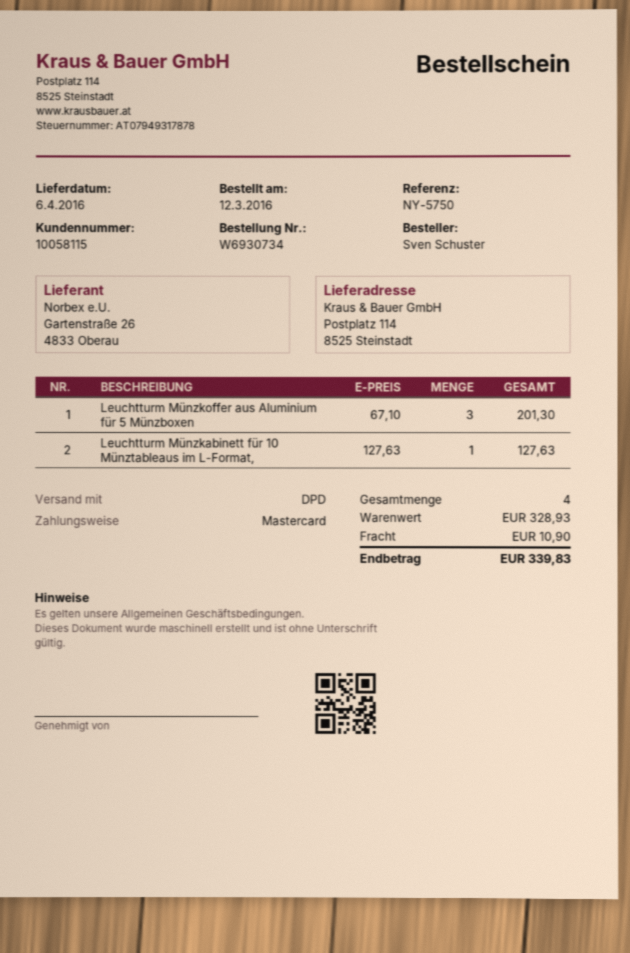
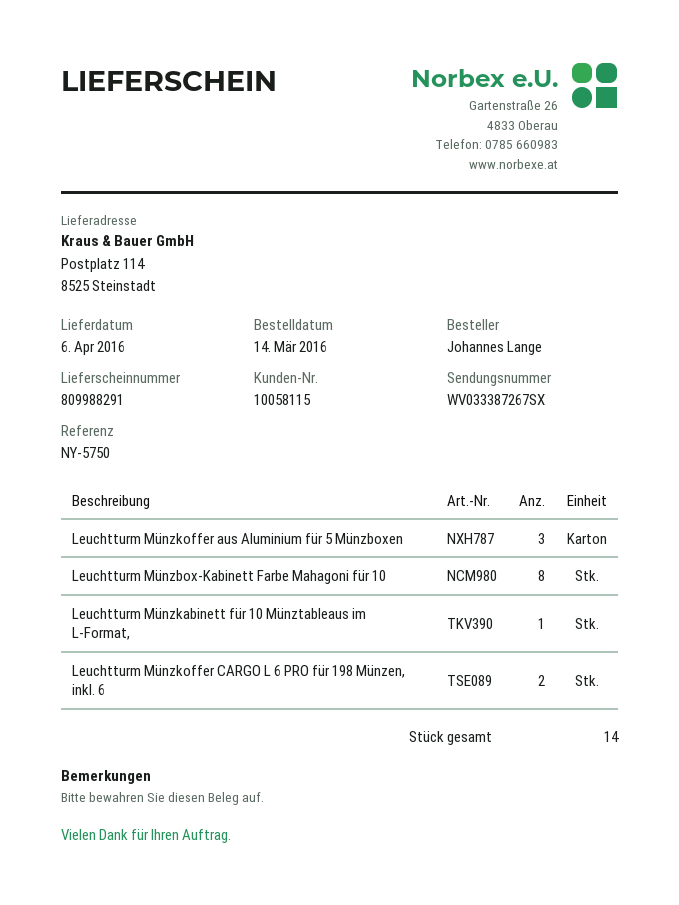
order date: 2016-03-12 -> 2016-03-14
ordered by: Sven Schuster -> Johannes Lange
Leuchtturm Münzbox-Kabinett Farbe Mahagoni für 10: none -> 8
Leuchtturm Münzkoffer CARGO L 6 PRO für 198 Münzen, inkl. 6: none -> 2
total quantity: 4 -> 14

